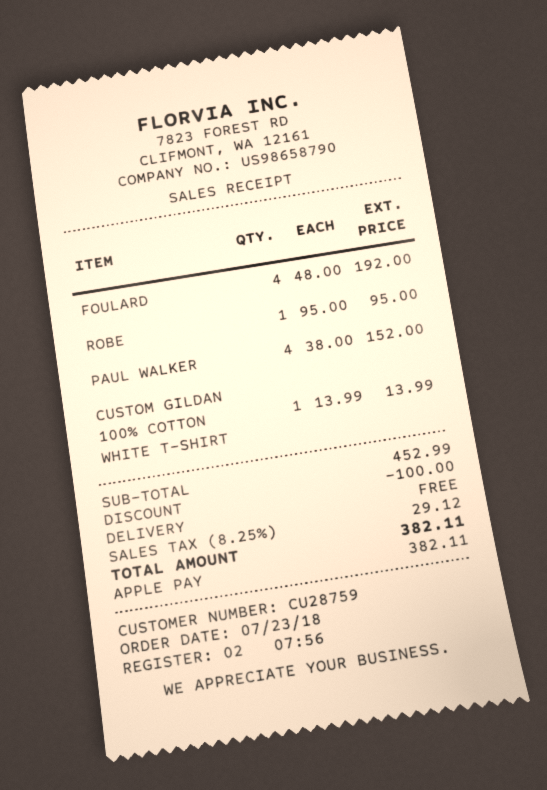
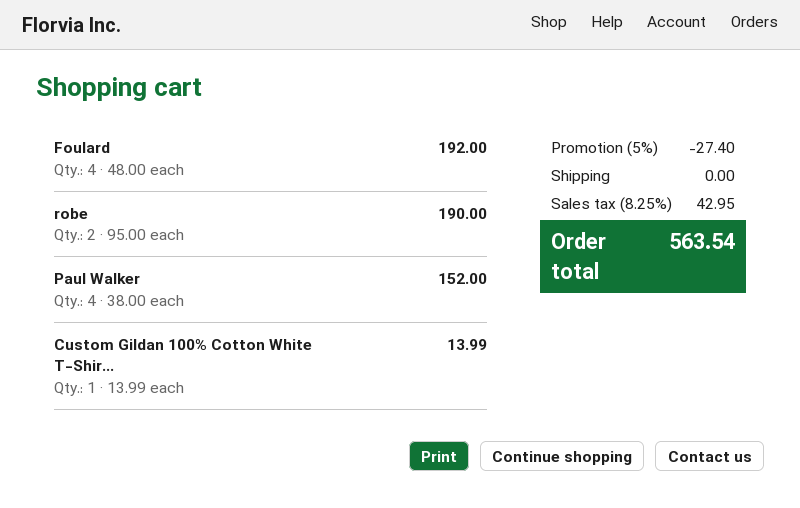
ROBE: 1 x 95.00 = 95.00 -> 2 x 95.00 = 190.00
discount: 100.00 -> 27.40
tax: 8.25% = 29.12 -> 8.25% = 42.95
total: 382.11 -> 563.54

